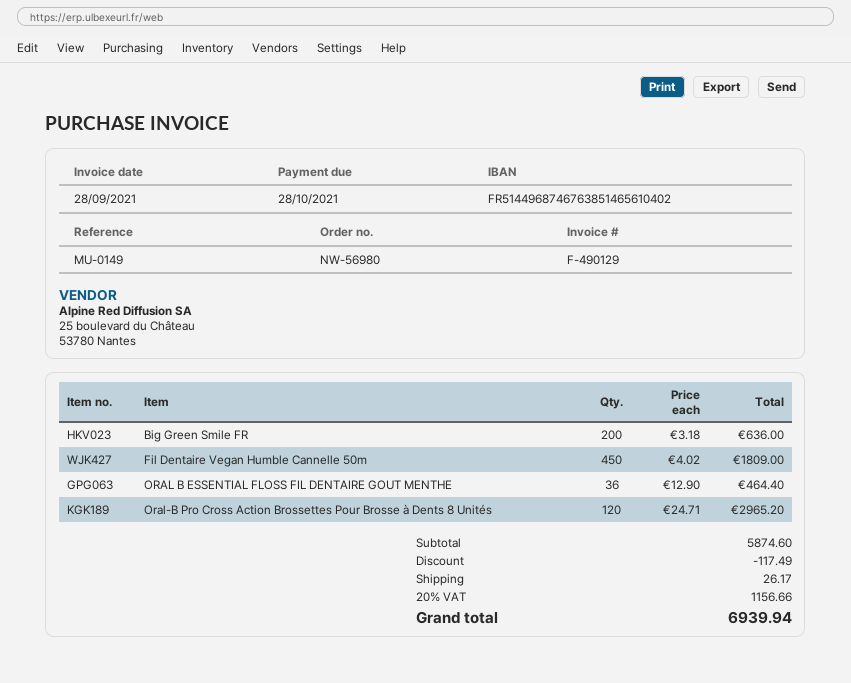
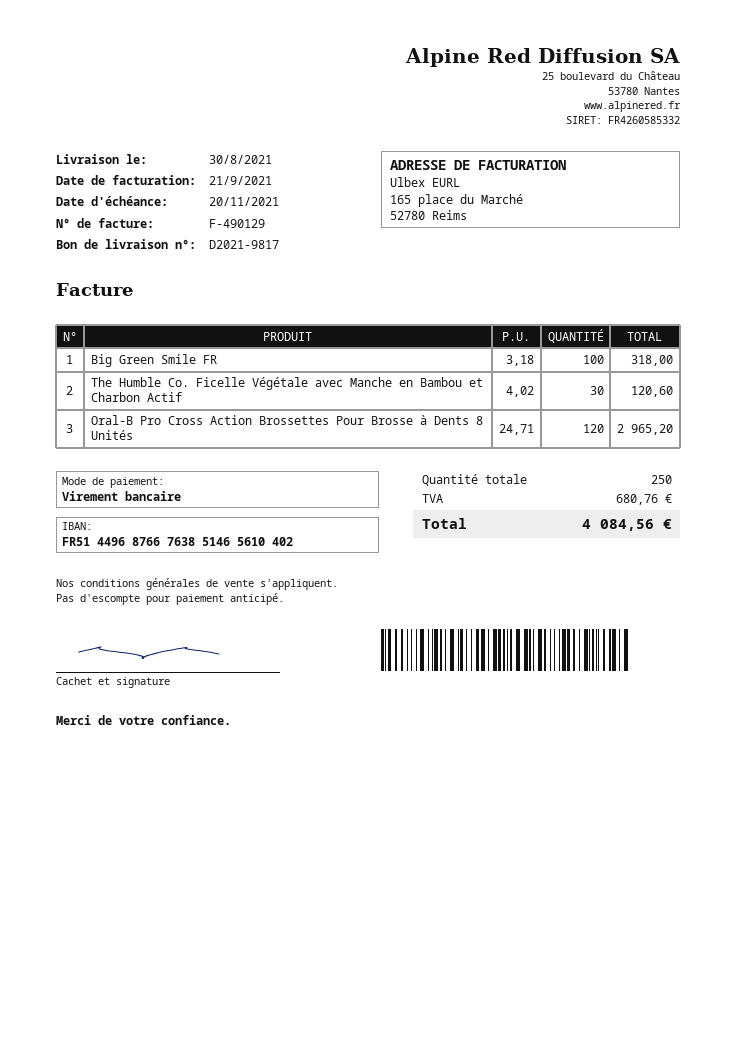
invoice date: 2021-09-28 -> 2021-09-21
due date: 2021-10-28 -> 2021-11-20
bank account: FR5144968746763851465610402 -> FR5144968766763851465610402
Big Green Smile FR: 200 x 3.18 = 636.00 -> 100 x 3.18 = 318.00
Fil Dentaire Vegan Humble Cannelle 50m: 450 x 4.02 = 1809.00 -> none
ORAL B ESSENTIAL FLOSS FIL DENTAIRE GOUT MENTHE: 36 x 12.90 = 464.40 -> none
The Humble Co. Ficelle Végétale avec Manche en Bambou et Charbon Actif: none -> 30 x 4.02 = 120.60
discount: 117.49 -> none
shipping: 26.17 -> none
tax: 1156.66 -> 680.76
total: 6939.94 -> 4084.56

